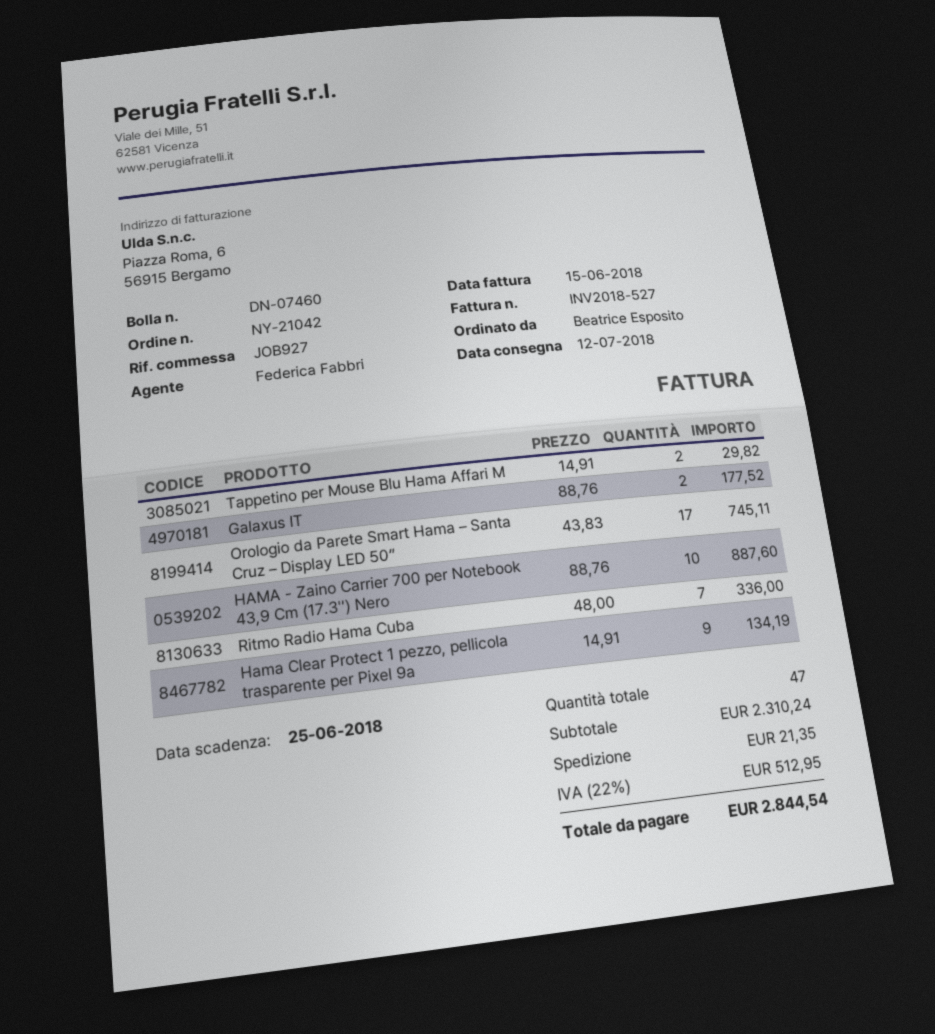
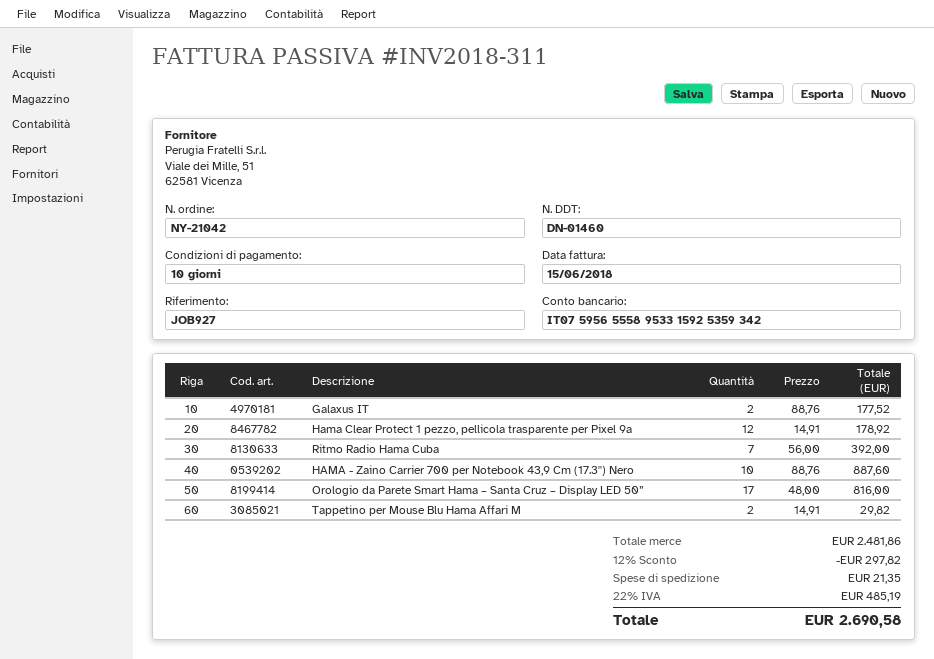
delivery note number: DN-07460 -> DN-01460
invoice number: INV2018-527 -> INV2018-311
Orologio da Parete Smart Hama – Santa Cruz – Display LED 50”: 17 x 43.83 = 745.11 -> 17 x 48.00 = 816.00
Ritmo Radio Hama Cuba: 7 x 48.00 = 336.00 -> 7 x 56.00 = 392.00
Hama Clear Protect 1 pezzo, pellicola trasparente per Pixel 9a: 9 x 14.91 = 134.19 -> 12 x 14.91 = 178.92
subtotal: 2310.24 -> 2481.86
discount: none -> 12% = 297.82
tax: 22% = 512.95 -> 22% = 485.19
total: 2844.54 -> 2690.58

